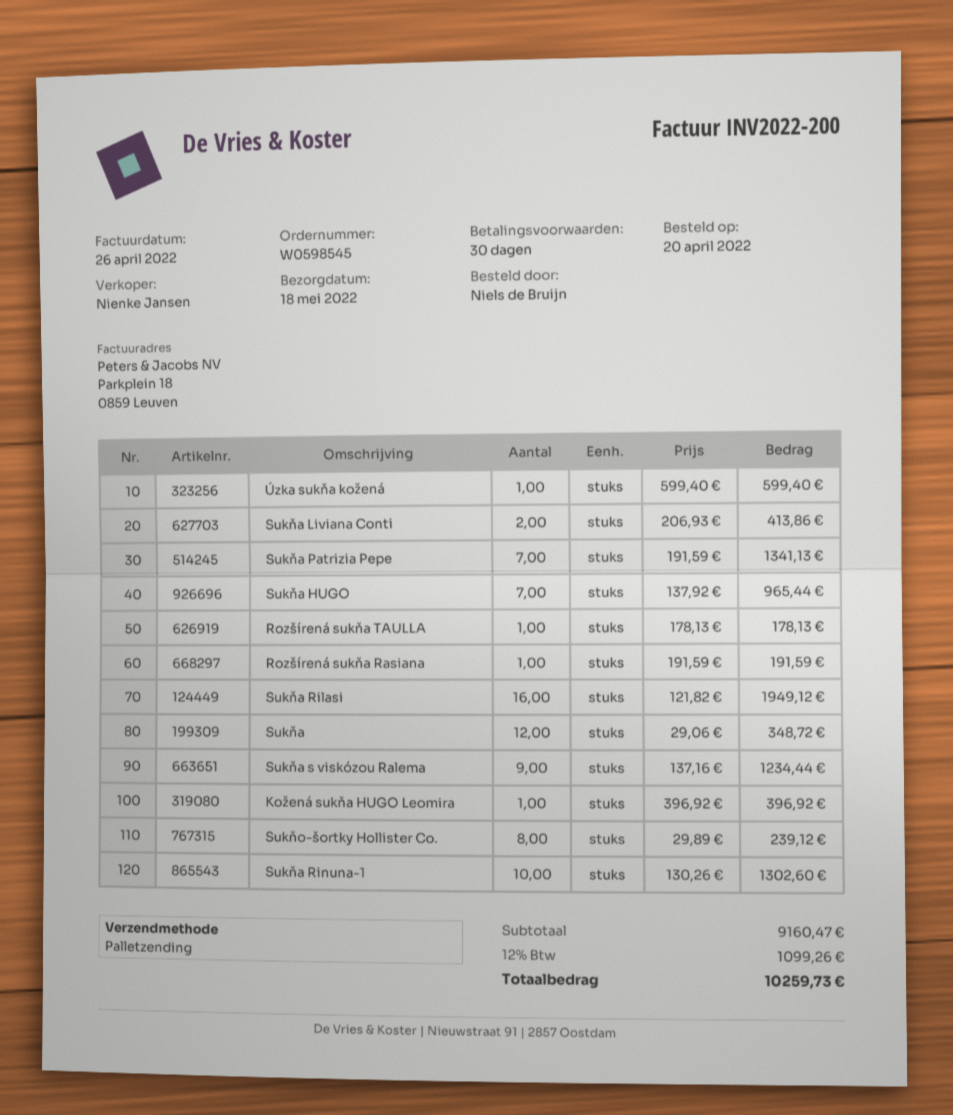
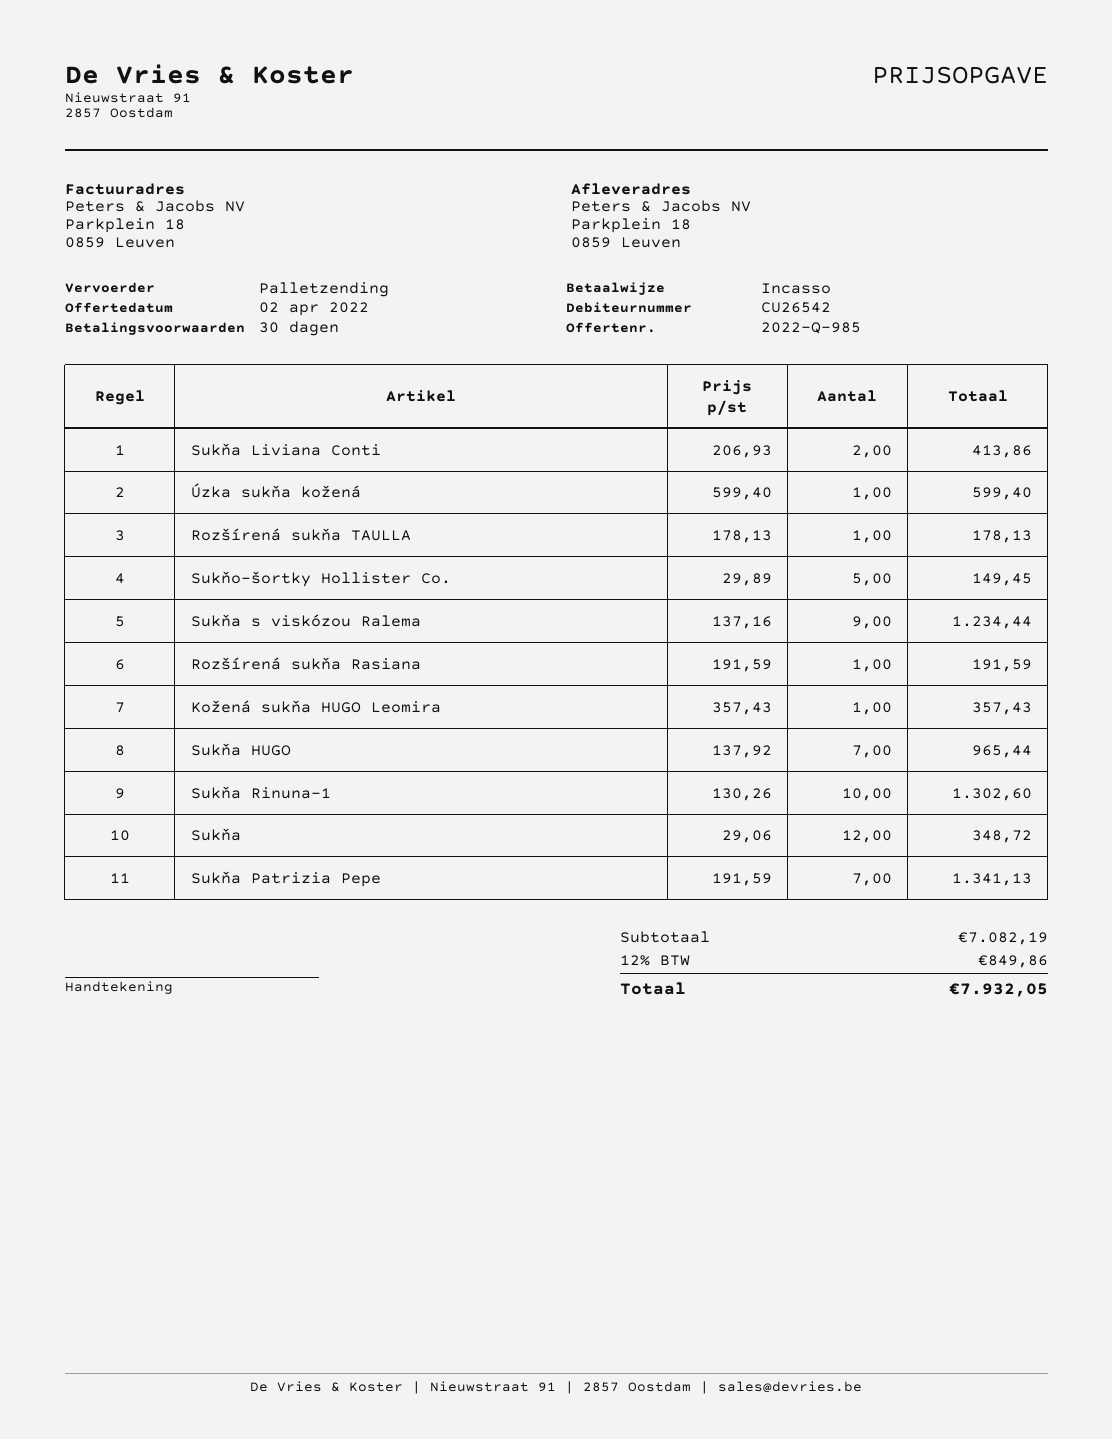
Sukňa Rilasi: 16 x 121.82 = 1949.12 -> none
Kožená sukňa HUGO Leomira: 1 x 396.92 = 396.92 -> 1 x 357.43 = 357.43
Sukňo-šortky Hollister Co.: 8 x 29.89 = 239.12 -> 5 x 29.89 = 149.45
subtotal: 9160.47 -> 7082.19
tax: 12% = 1099.26 -> 12% = 849.86
total: 10259.73 -> 7932.05

